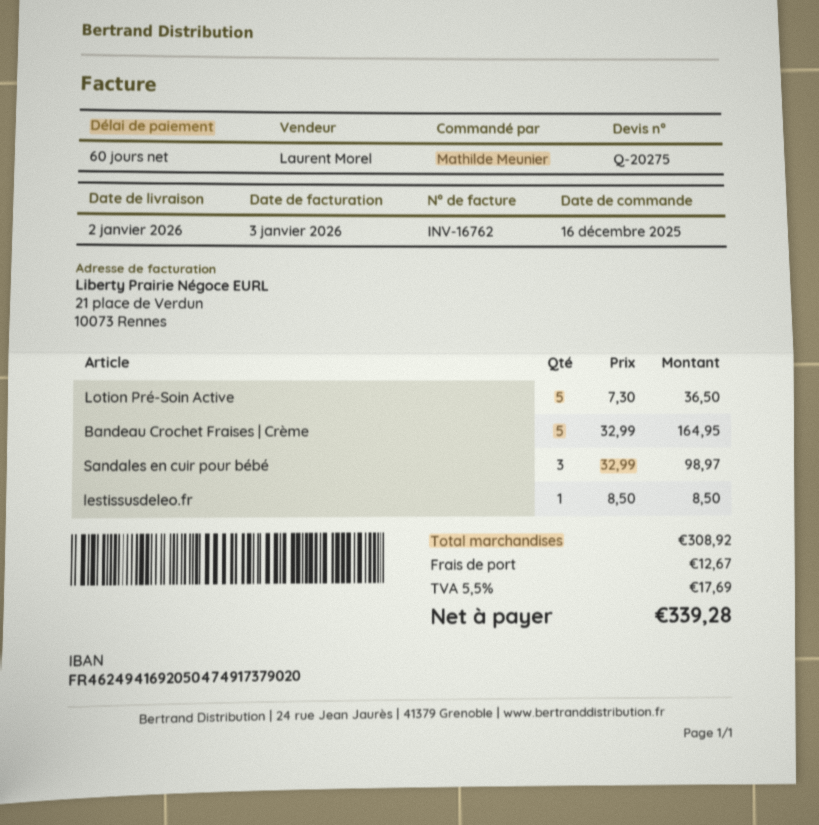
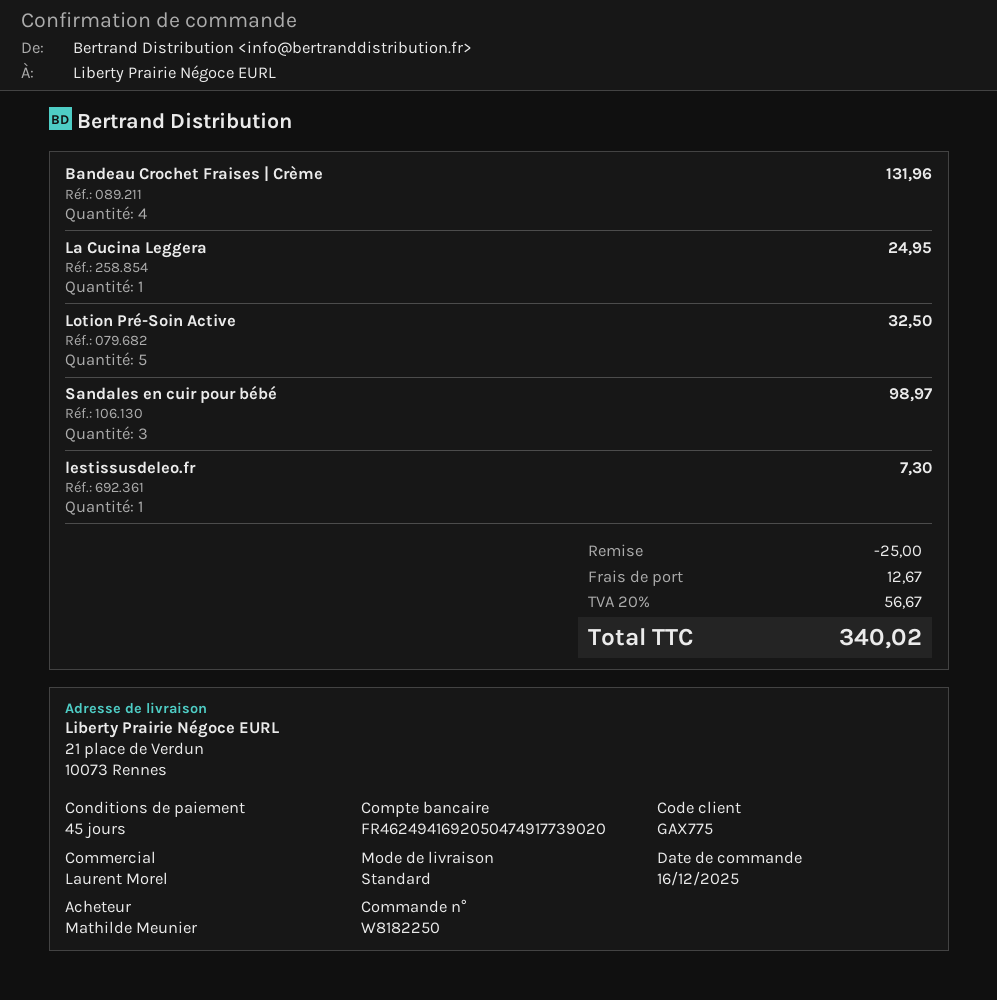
payment terms: 60 days -> 45 days
bank account: FR4624941692050474917379020 -> FR4624941692050474917739020
Lotion Pré-Soin Active: 5 for 36.50 -> 5 for 32.50
Bandeau Crochet Fraises | Crème: 5 for 164.95 -> 4 for 131.96
lestissusdeleo.fr: 1 for 8.50 -> 1 for 7.30
La Cucina Leggera: none -> 1 for 24.95
discount: none -> 25.00
tax: 5.5% = 17.69 -> 20% = 56.67
total: 339.28 -> 340.02

